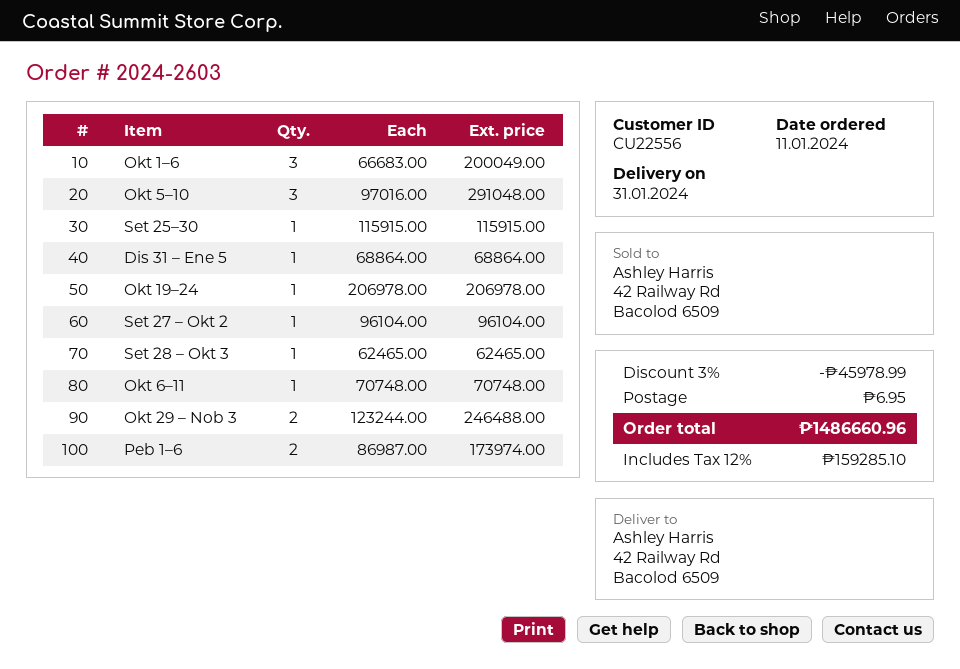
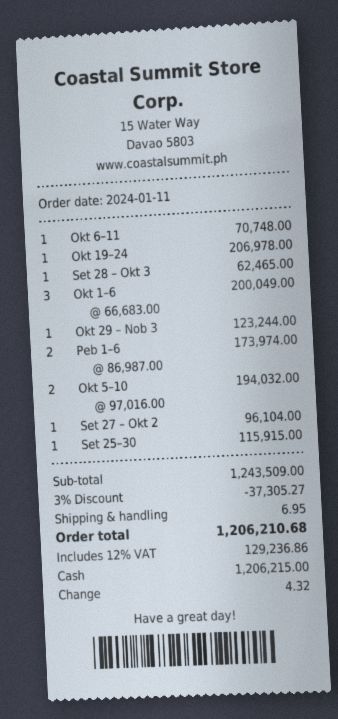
Okt 5–10: 3 x 97016.00 = 291048.00 -> 2 x 97016.00 = 194032.00
Dis 31 – Ene 5: 1 x 68864.00 = 68864.00 -> none
Okt 29 – Nob 3: 2 x 123244.00 = 246488.00 -> 1 x 123244.00 = 123244.00
discount: 3% = 45978.99 -> 3% = 37305.27
tax: 12% = 159285.10 -> 12% = 129236.86
total: 1486660.96 -> 1206210.68

